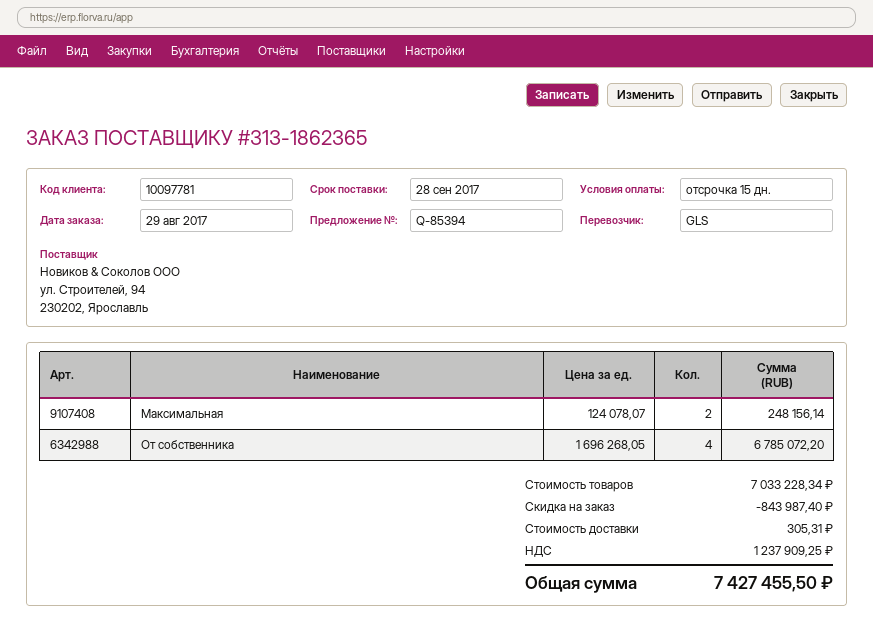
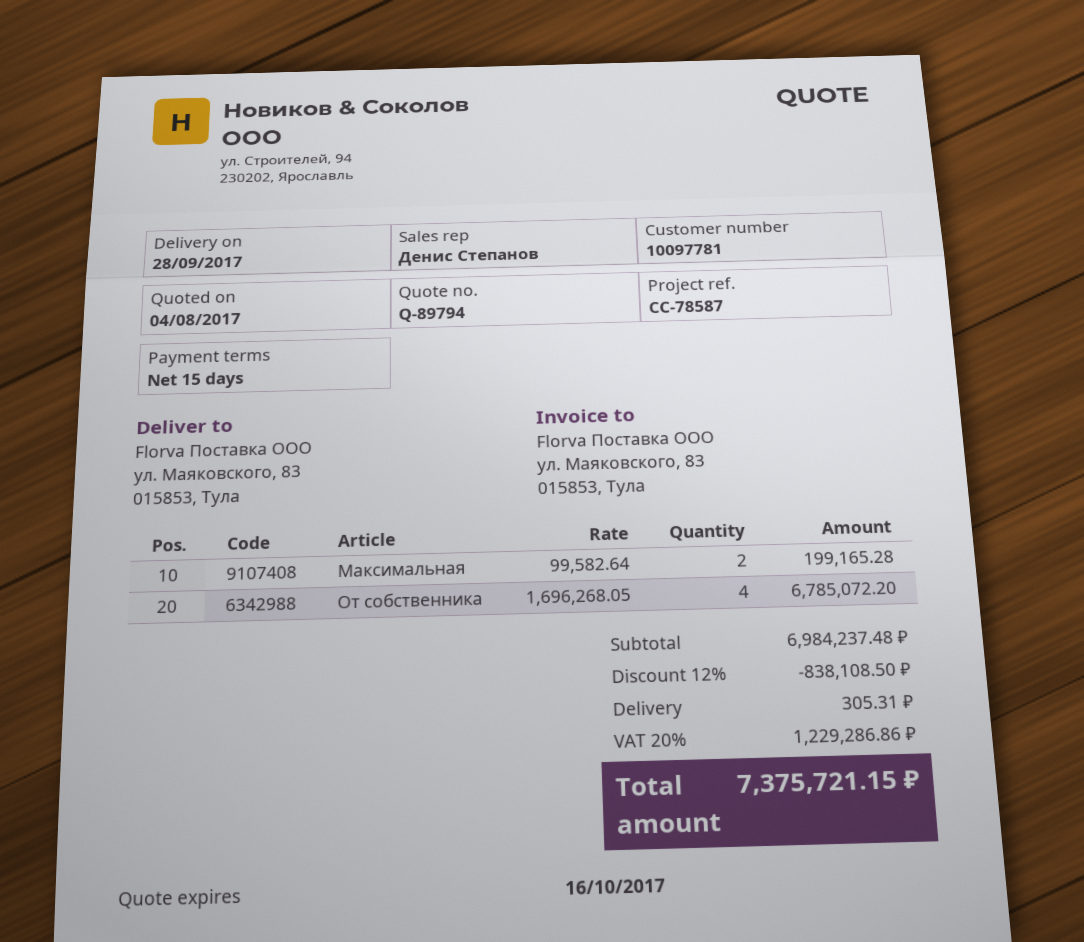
quote number: Q-85394 -> Q-89794
Максимальная: 2 x 124078.07 = 248156.14 -> 2 x 99582.64 = 199165.28
subtotal: 7033228.34 -> 6984237.48
discount: 843987.40 -> 838108.50
tax: 1237909.25 -> 1229286.86
total: 7427455.50 -> 7375721.15

